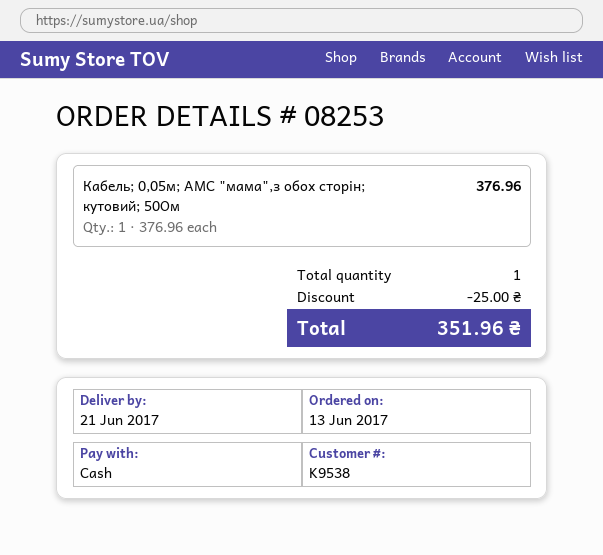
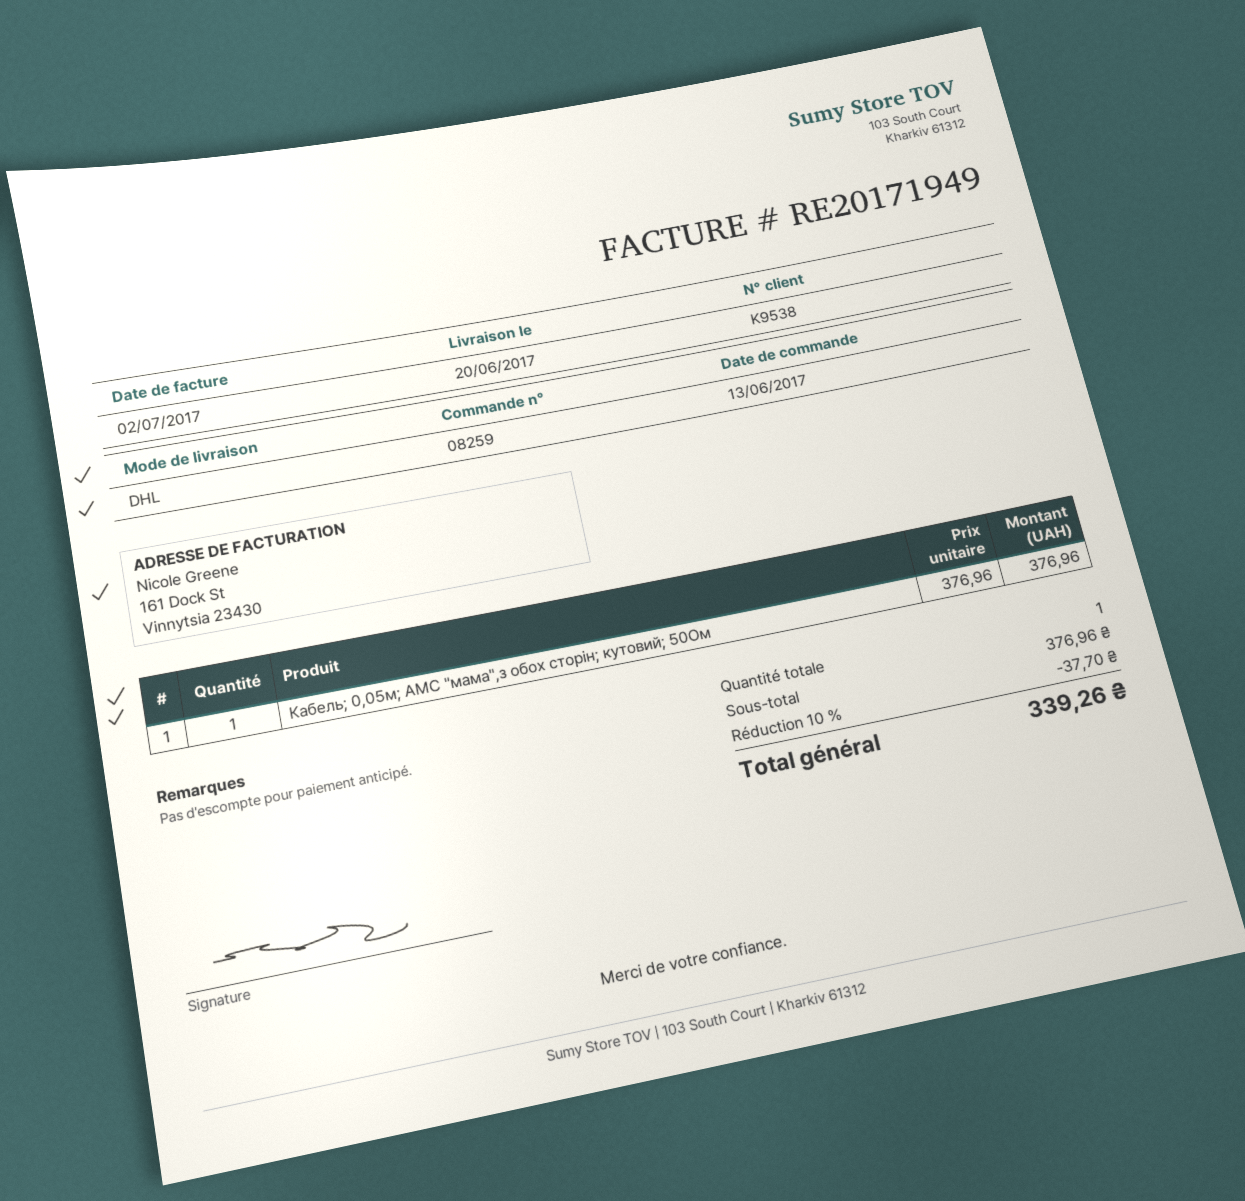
order number: 08253 -> 08259
delivery date: 2017-06-21 -> 2017-06-20
discount: 25.00 -> 37.70
total: 351.96 -> 339.26

